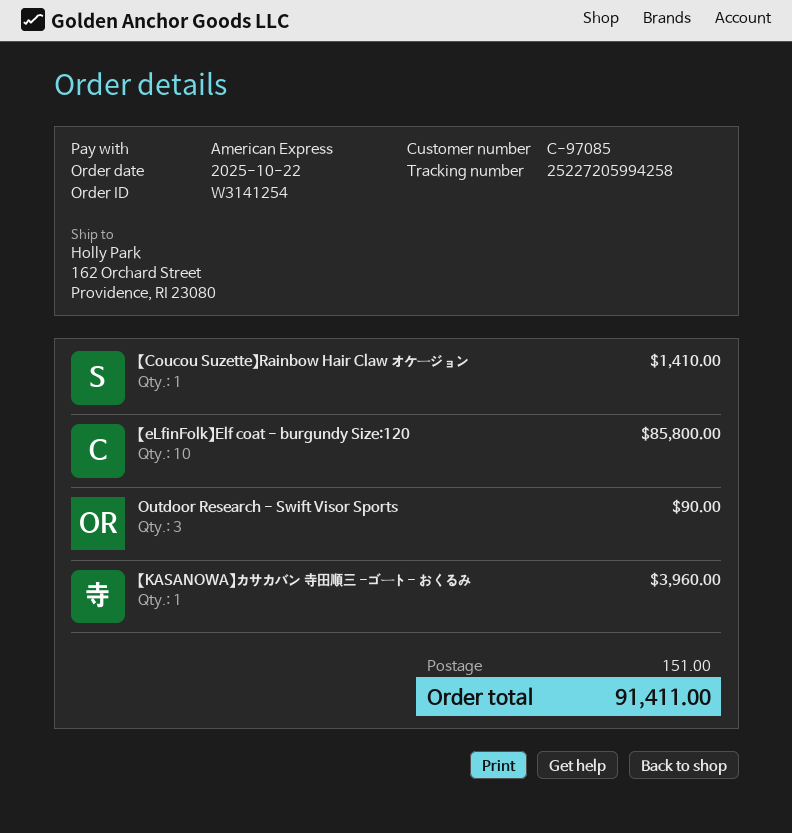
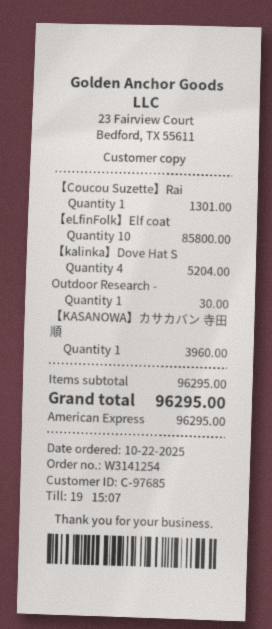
customer number: C-97085 -> C-97685
【Coucou Suzette】Rainbow Hair Claw オケージョン: 1 for 1410.00 -> 1 for 1301.00
Outdoor Research - Swift Visor Sports: 3 for 90.00 -> 1 for 30.00
【kalinka】Dove Hat S: none -> 4 for 5204.00
shipping: 151.00 -> none
total: 91411.00 -> 96295.00

